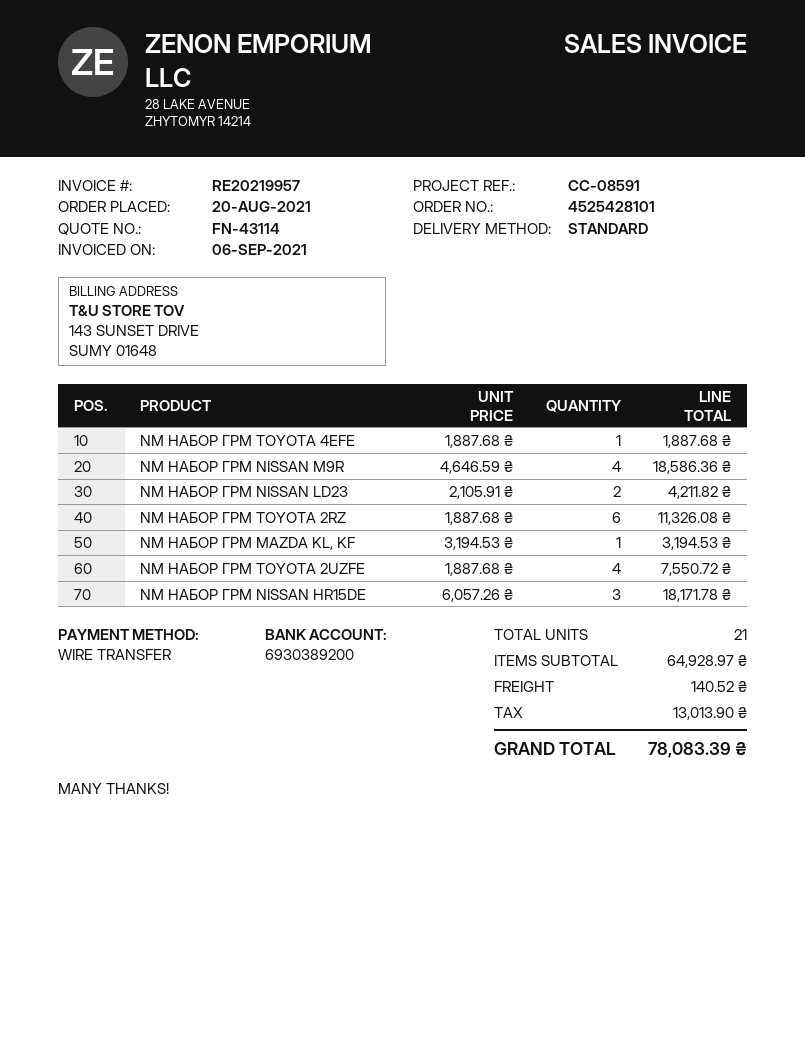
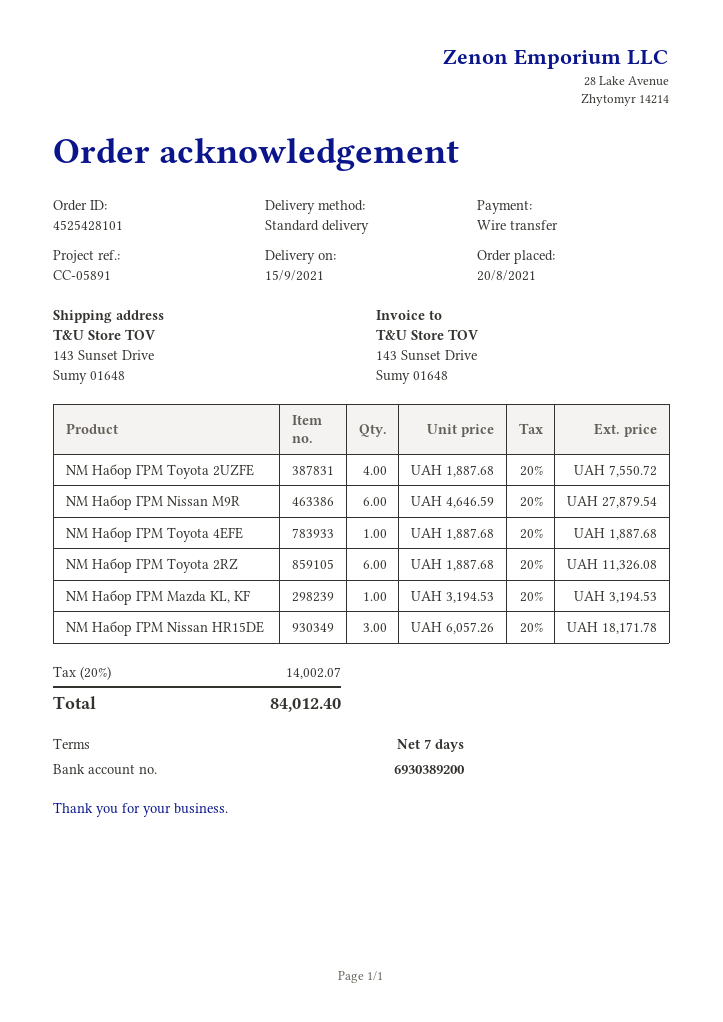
reference: CC-08591 -> CC-05891
NM НАБОР ГРМ NISSAN M9R: 4 x 4646.59 = 18586.36 -> 6 x 4646.59 = 27879.54
NM НАБОР ГРМ NISSAN LD23: 2 x 2105.91 = 4211.82 -> none
shipping: 140.52 -> none
tax: 13013.90 -> 14002.07
total: 78083.39 -> 84012.40

